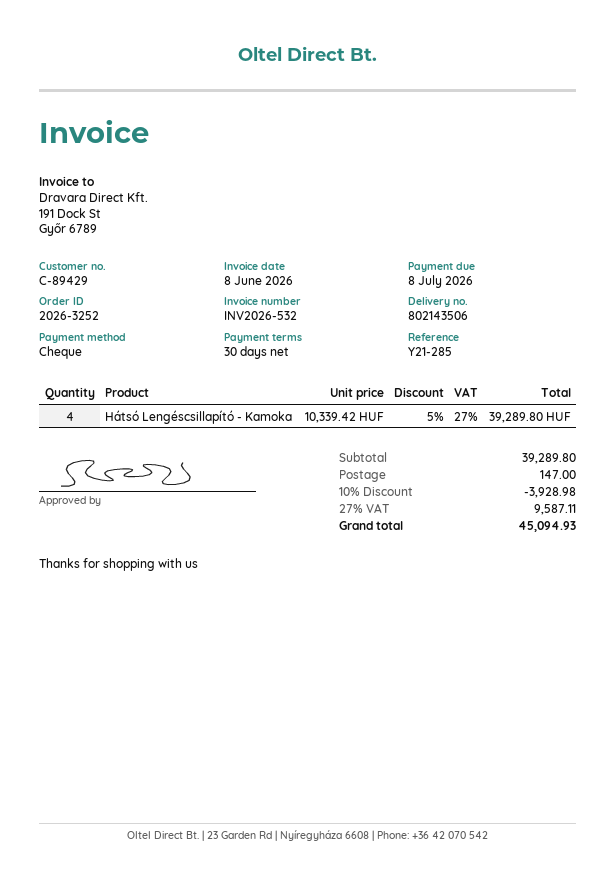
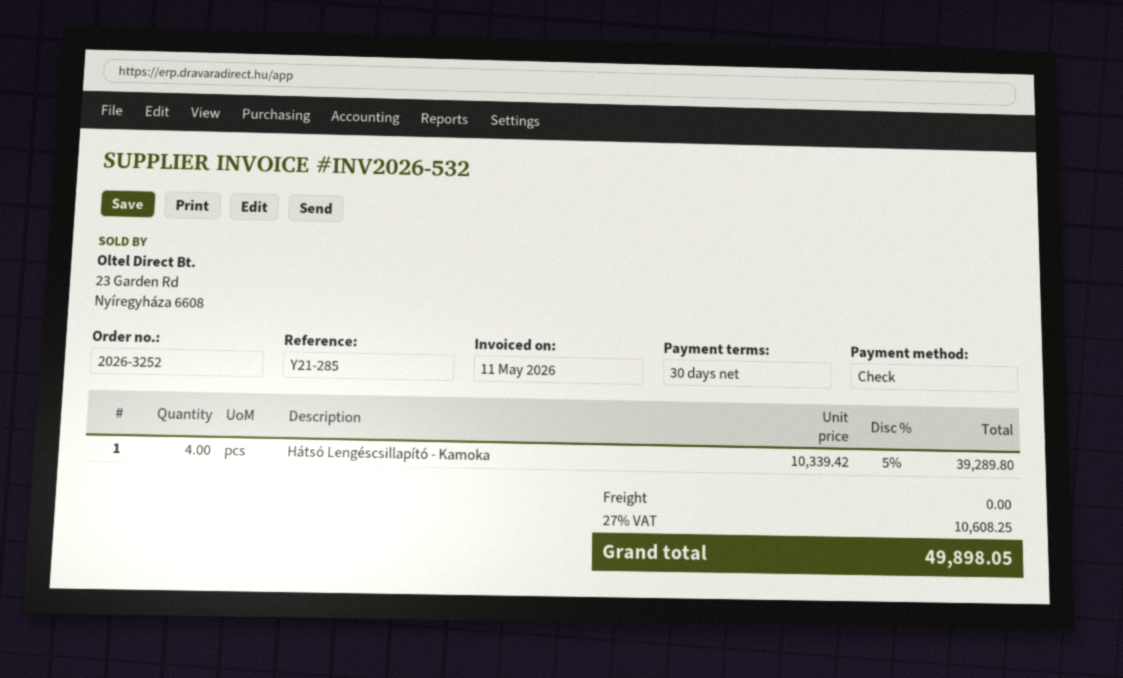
invoice date: 2026-06-08 -> 2026-05-11
discount: 10% = 3928.98 -> none
shipping: 147.00 -> 0.00
tax: 27% = 9587.11 -> 27% = 10608.25
total: 45094.93 -> 49898.05

